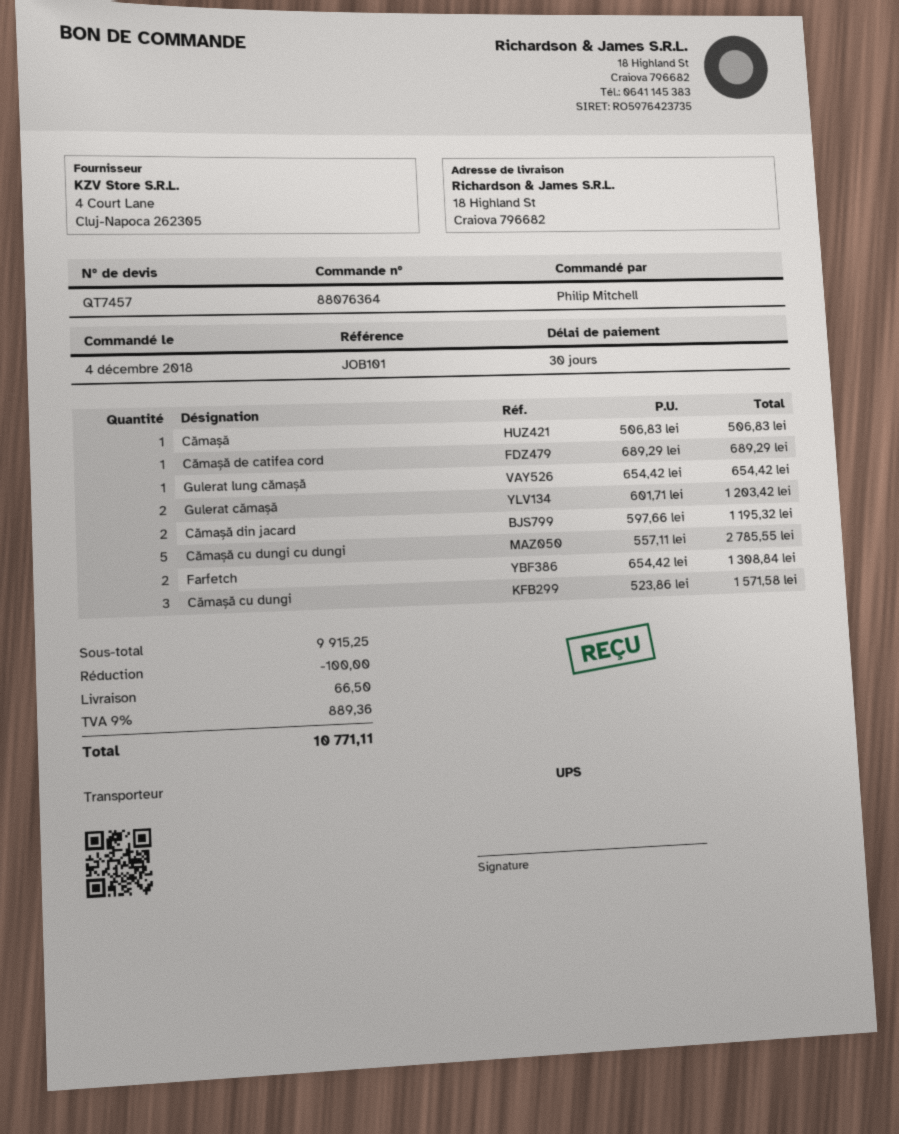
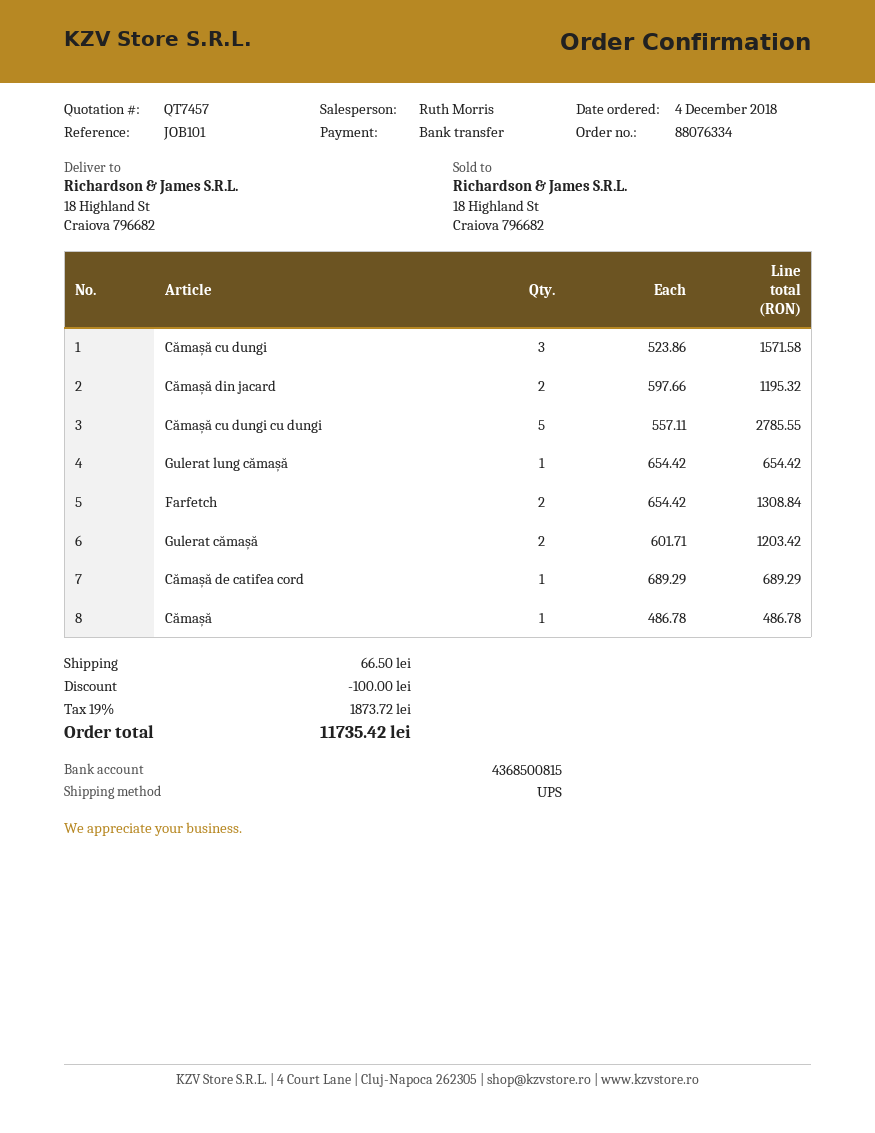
order number: 88076364 -> 88076334
Cămașă: 1 x 506.83 = 506.83 -> 1 x 486.78 = 486.78
tax: 9% = 889.36 -> 19% = 1873.72
total: 10771.11 -> 11735.42

